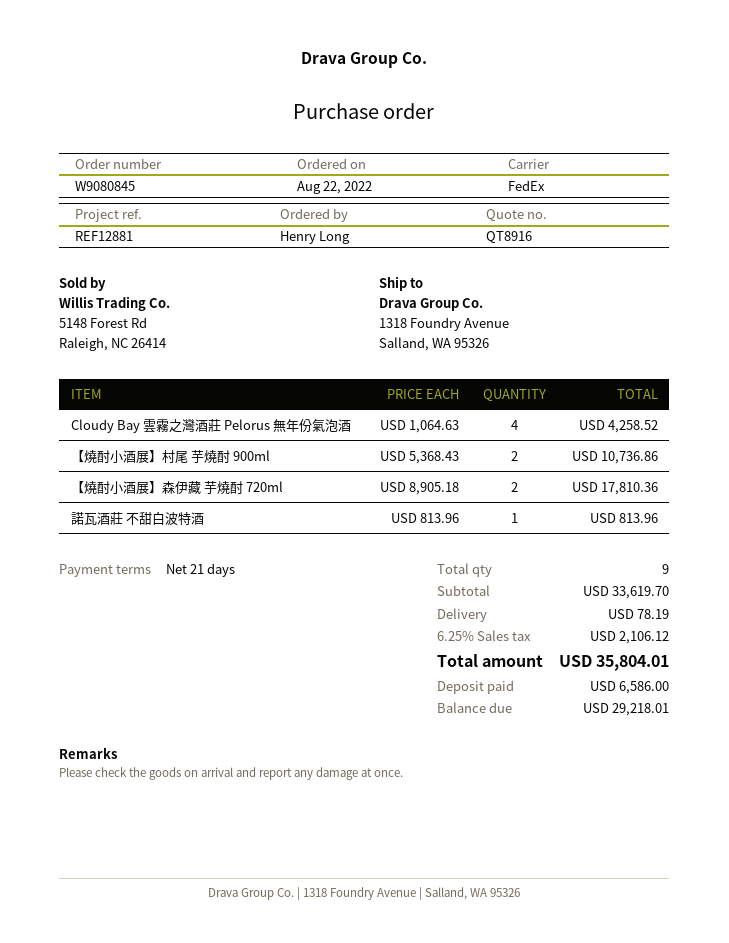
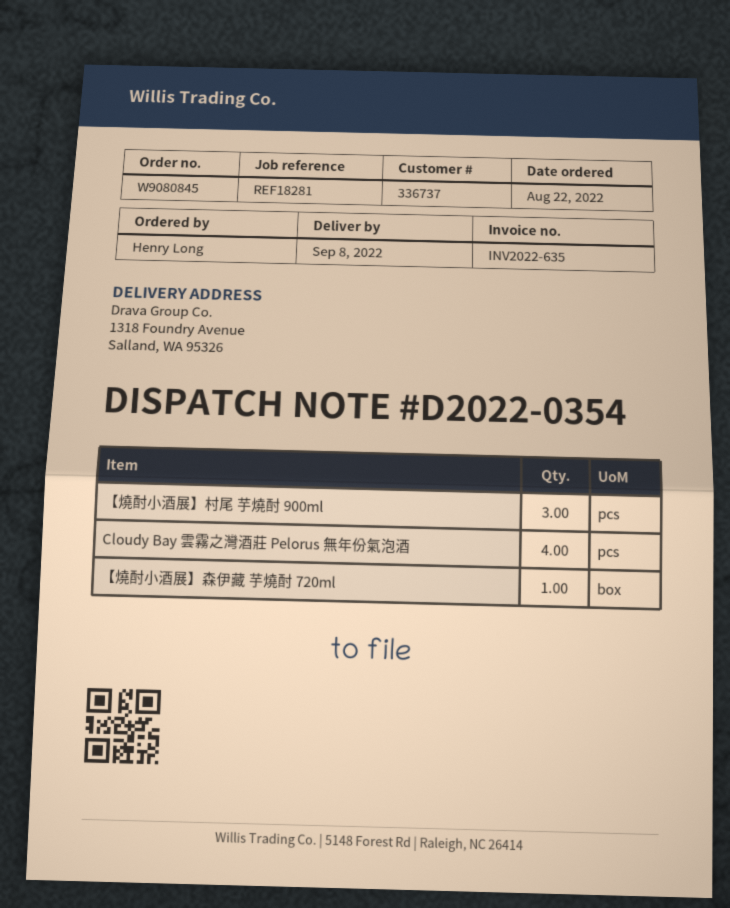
reference: REF12881 -> REF18281
【燒酎小酒展】村尾 芋燒酎 900ml: 2 -> 3
【燒酎小酒展】森伊藏 芋燒酎 720ml: 2 -> 1
諾瓦酒莊 不甜白波特酒: 1 -> none

